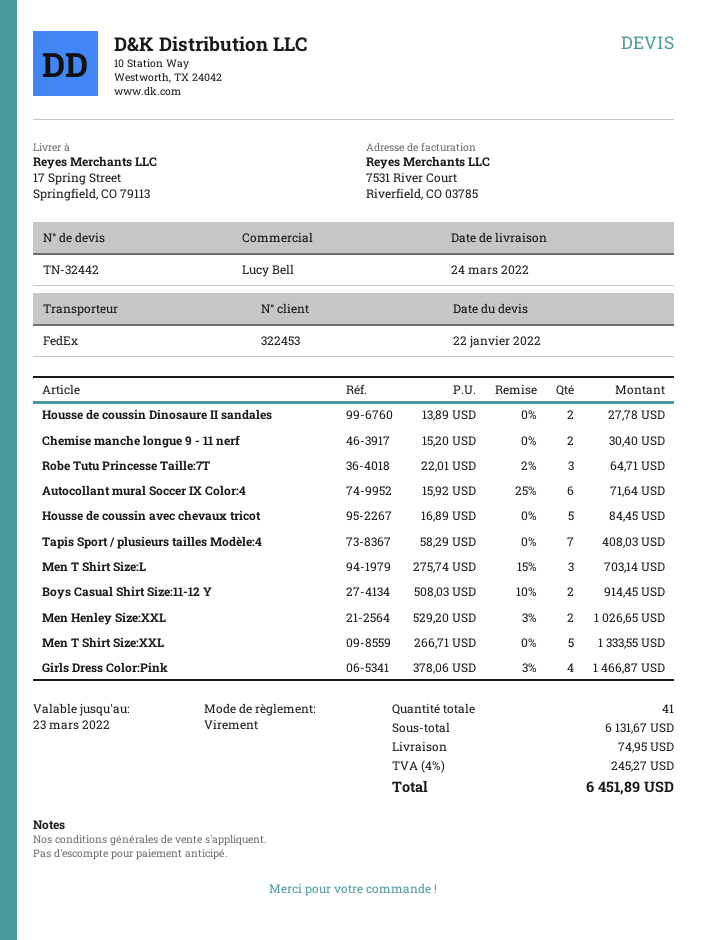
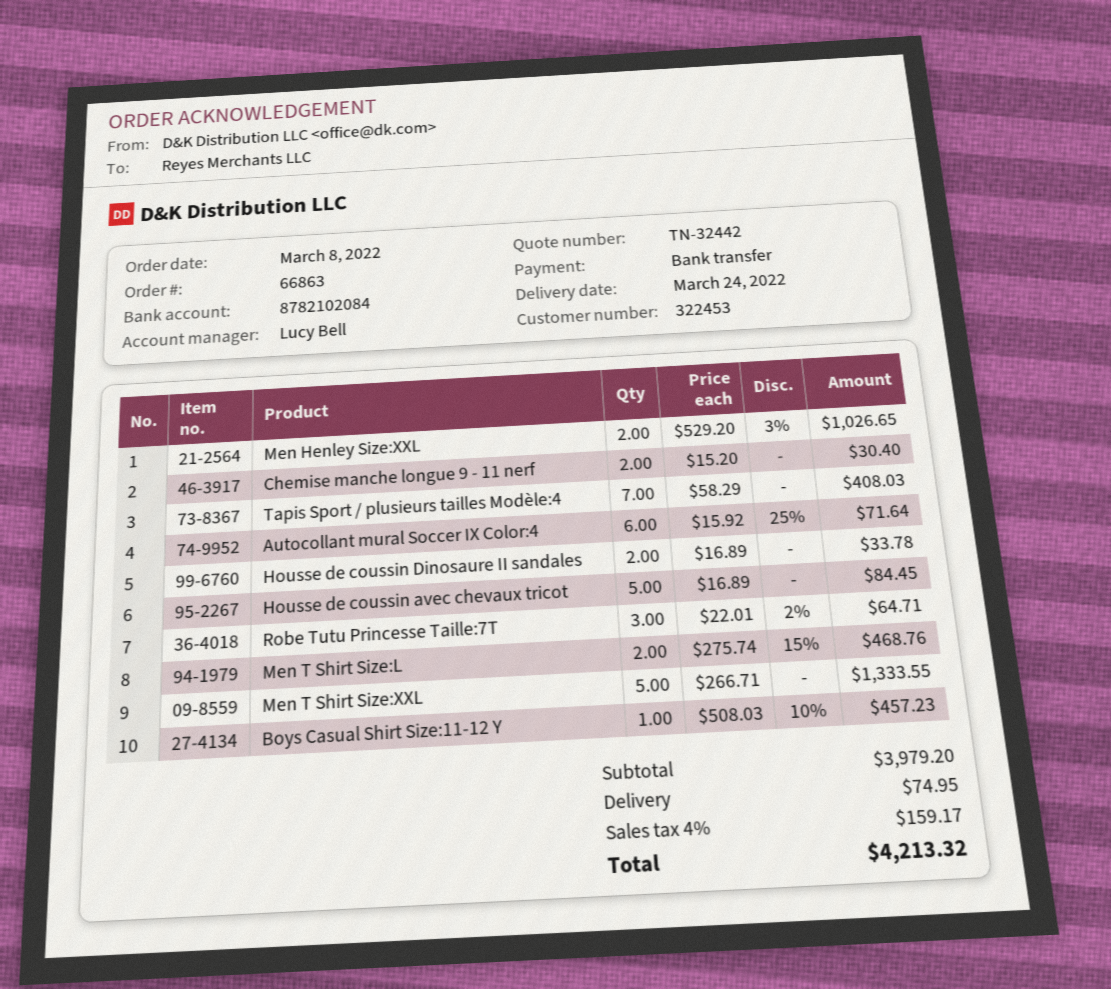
Housse de coussin Dinosaure II sandales: 2 x 13.89 = 27.78 -> 2 x 16.89 = 33.78
Men T Shirt Size:L: 3 x 275.74 - 15% = 703.14 -> 2 x 275.74 - 15% = 468.76
Boys Casual Shirt Size:11-12 Y: 2 x 508.03 - 10% = 914.45 -> 1 x 508.03 - 10% = 457.23
Girls Dress Color:Pink: 4 x 378.06 - 3% = 1466.87 -> none
subtotal: 6131.67 -> 3979.20
tax: 4% = 245.27 -> 4% = 159.17
total: 6451.89 -> 4213.32

